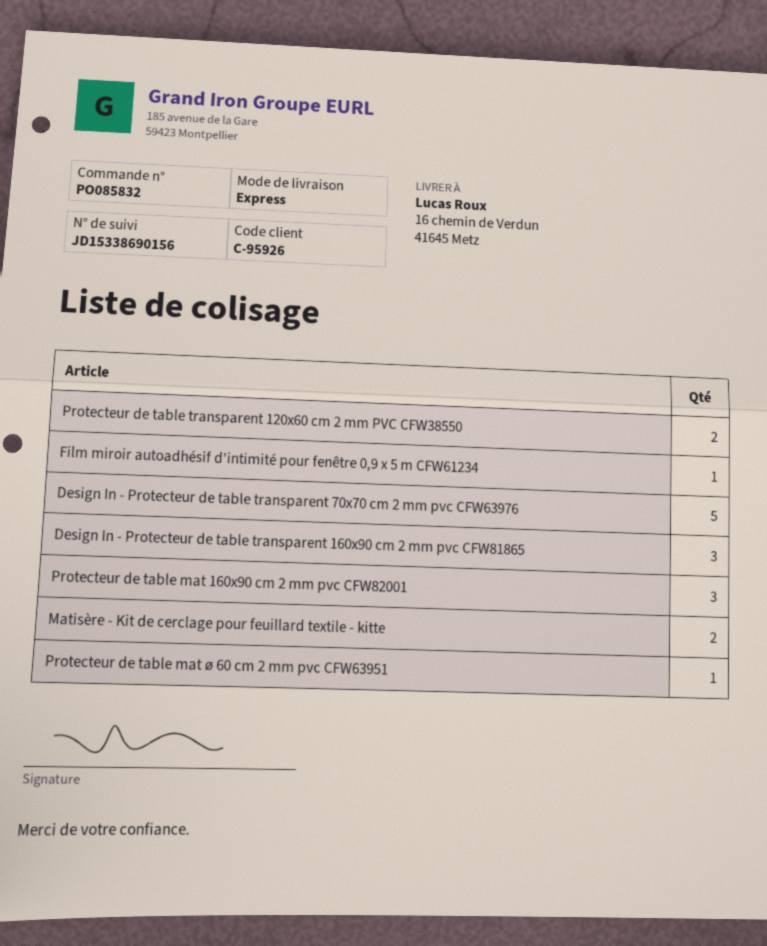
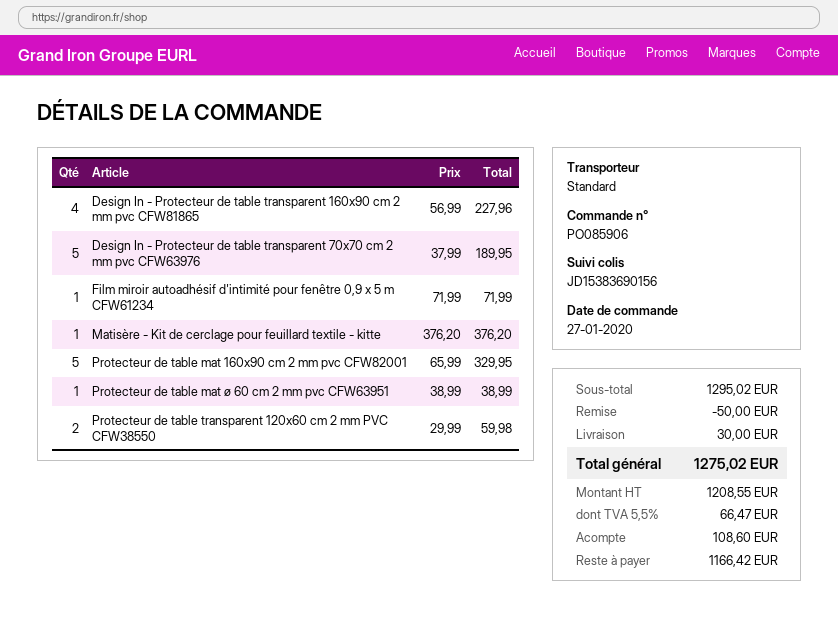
order number: PO085832 -> PO085906
shipping method: express -> standard
tracking number: JD15338690156 -> JD15383690156
Design In - Protecteur de table transparent 160x90 cm 2 mm pvc CFW81865: 3 -> 4
Protecteur de table mat 160x90 cm 2 mm pvc CFW82001: 3 -> 5
Matisère - Kit de cerclage pour feuillard textile - kitte: 2 -> 1

